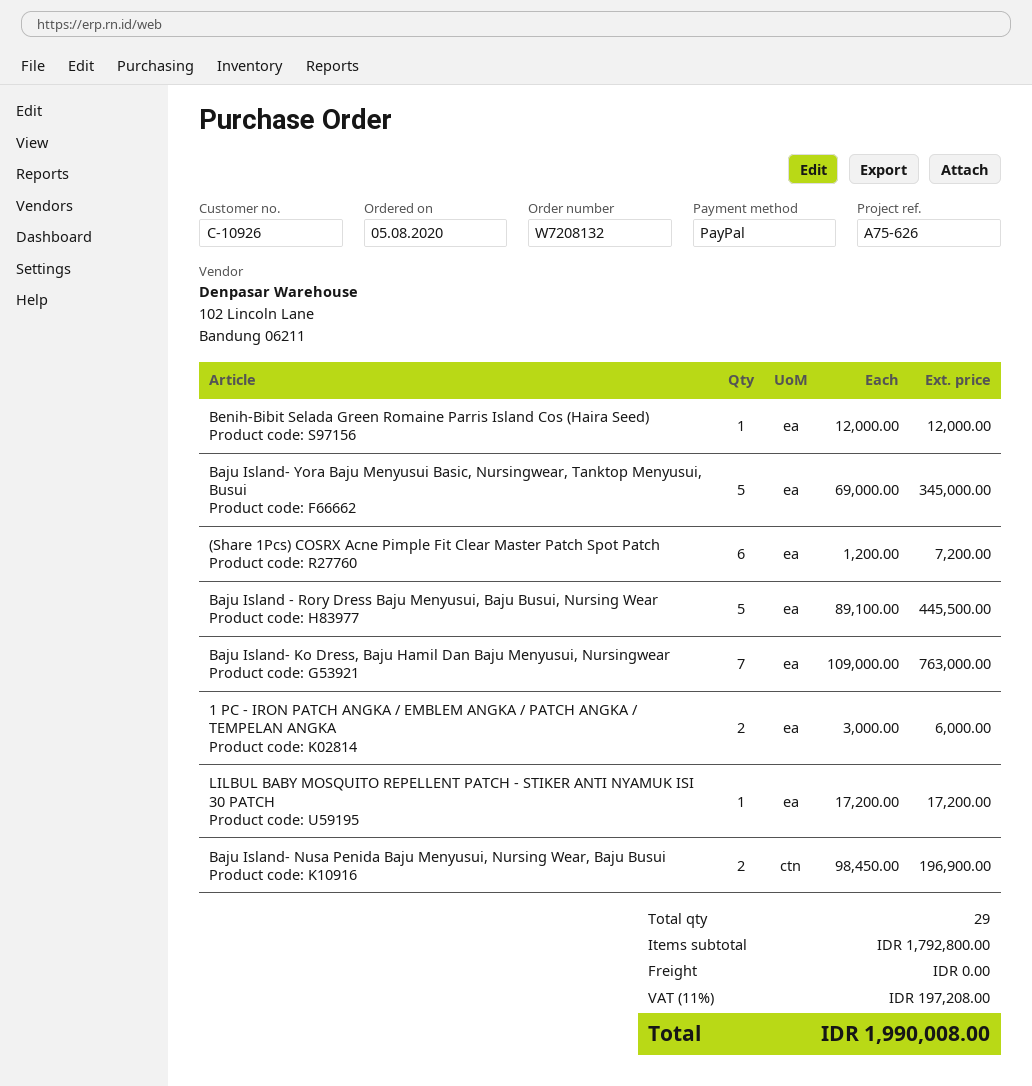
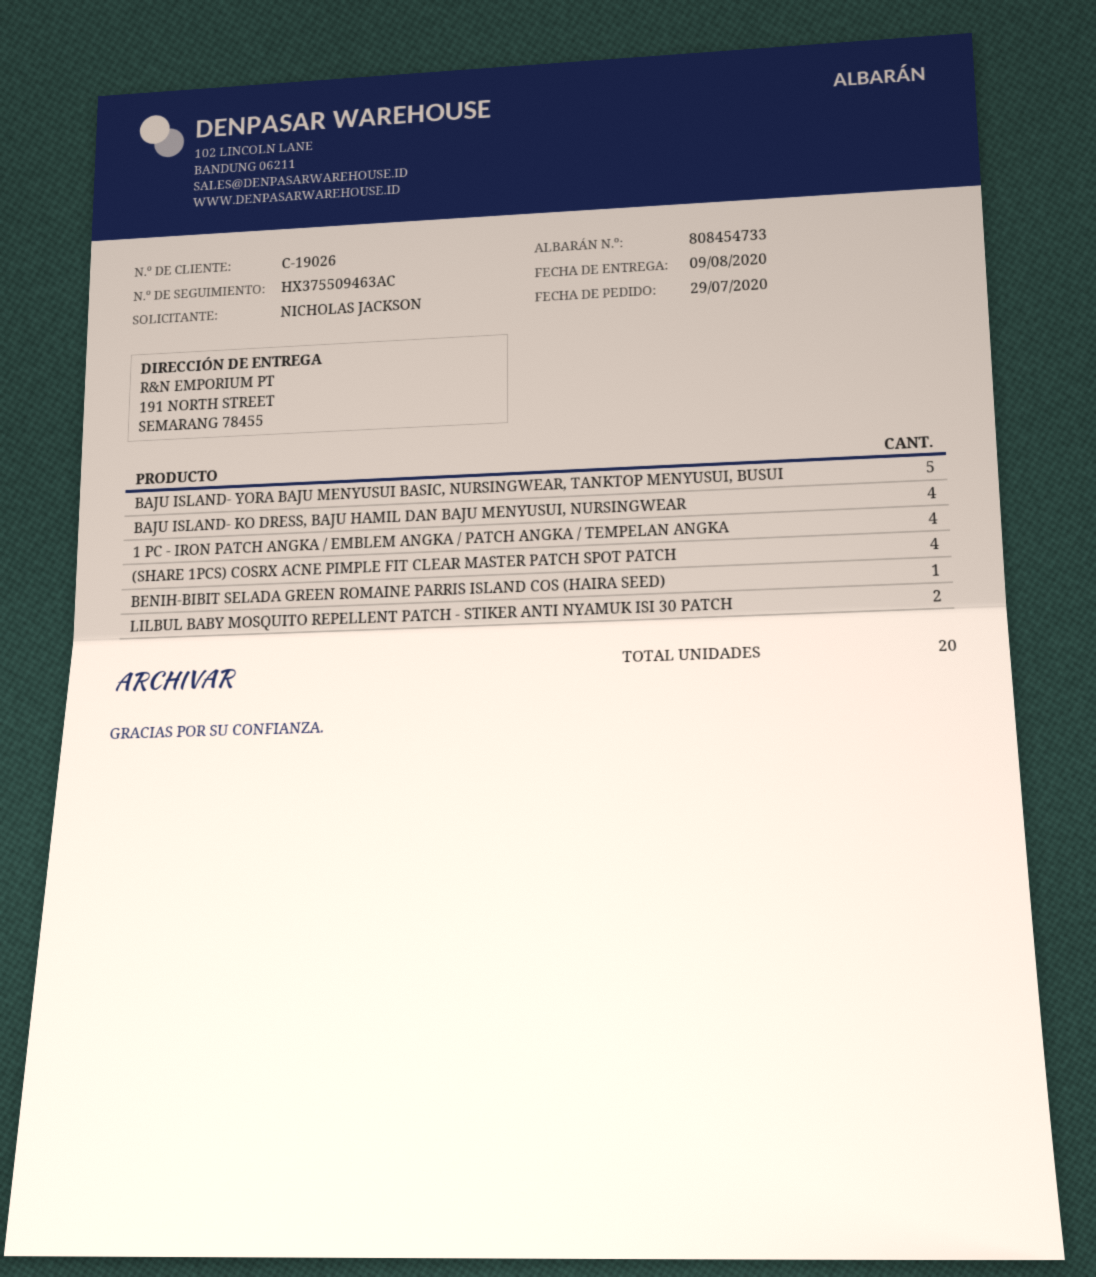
order date: 2020-08-05 -> 2020-07-29
customer number: C-10926 -> C-19026
(Share 1Pcs) COSRX Acne Pimple Fit Clear Master Patch Spot Patch: 6 -> 4
Baju Island - Rory Dress Baju Menyusui, Baju Busui, Nursing Wear: 5 -> none
Baju Island- Ko Dress, Baju Hamil Dan Baju Menyusui, Nursingwear: 7 -> 4
1 PC - IRON PATCH ANGKA / EMBLEM ANGKA / PATCH ANGKA / TEMPELAN ANGKA: 2 -> 4
LILBUL BABY MOSQUITO REPELLENT PATCH - STIKER ANTI NYAMUK ISI 30 PATCH: 1 -> 2
Baju Island- Nusa Penida Baju Menyusui, Nursing Wear, Baju Busui: 2 -> none
total quantity: 29 -> 20

